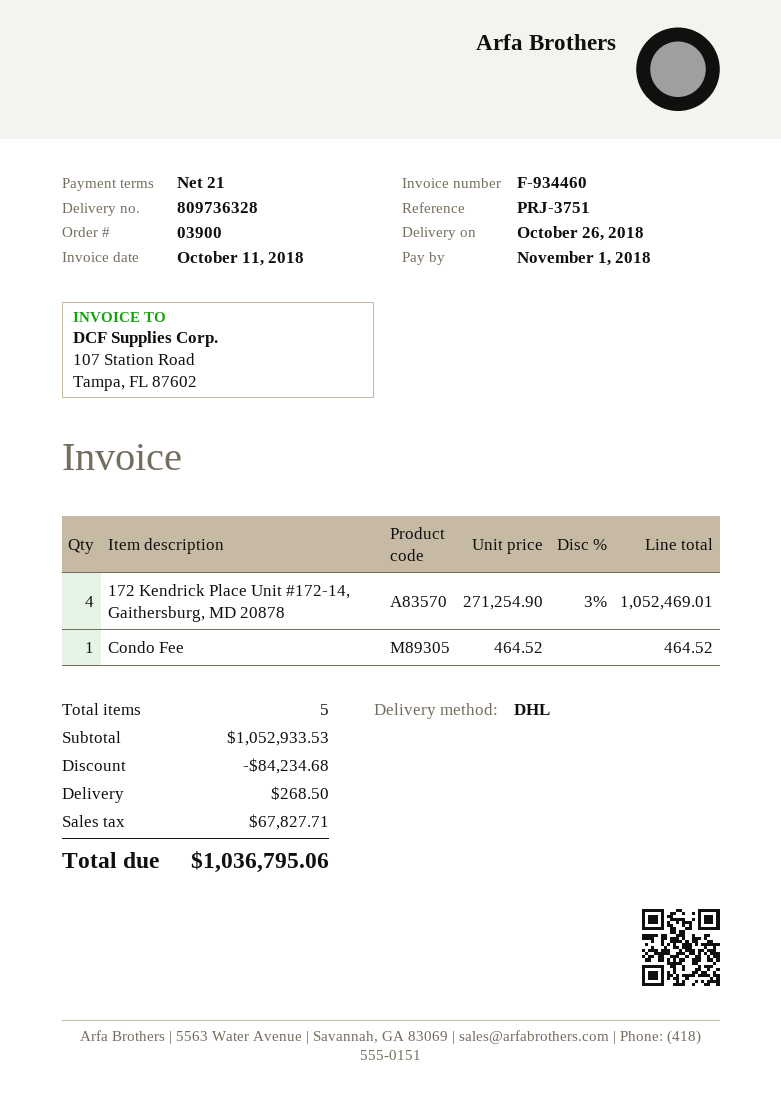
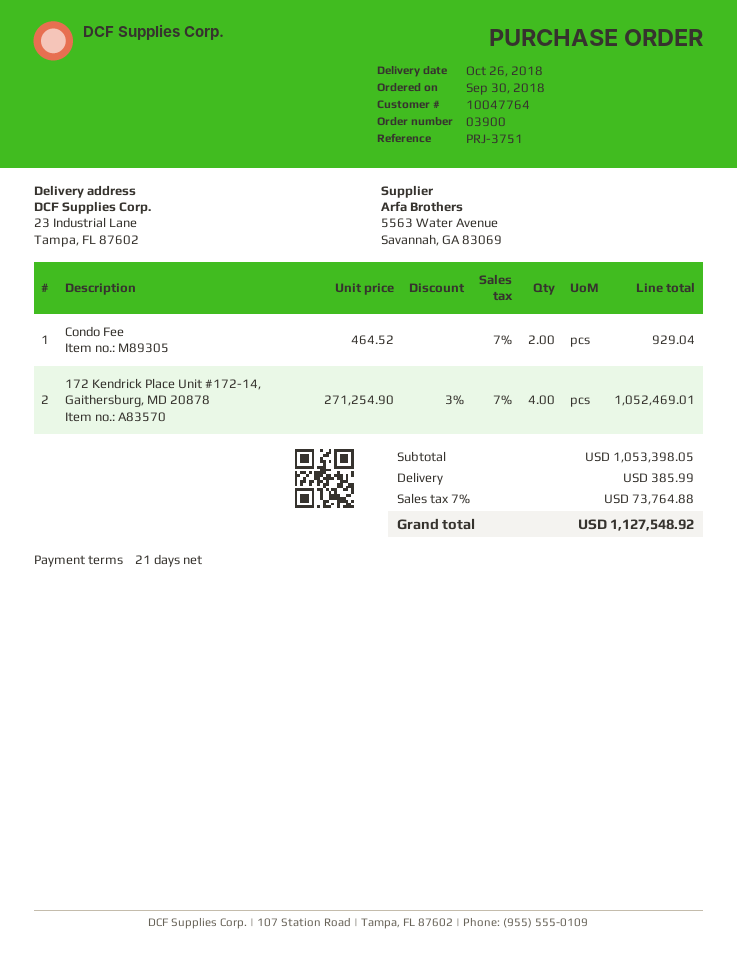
Condo Fee: 1 x 464.52 = 464.52 -> 2 x 464.52 = 929.04
subtotal: 1052933.53 -> 1053398.05
discount: 84234.68 -> none
shipping: 268.50 -> 385.99
tax: 67827.71 -> 73764.88
total: 1036795.06 -> 1127548.92

